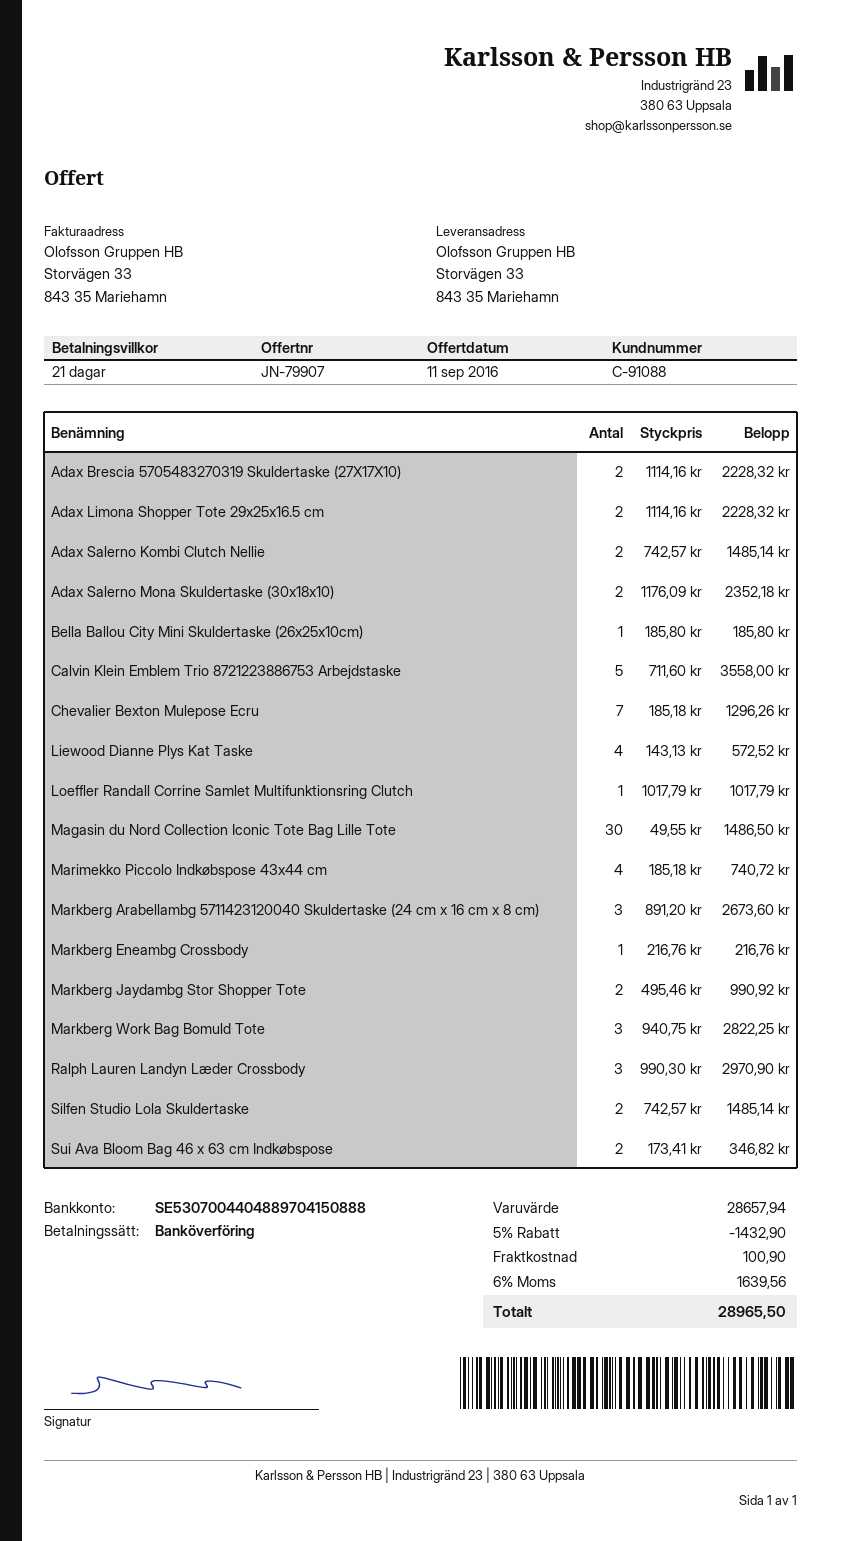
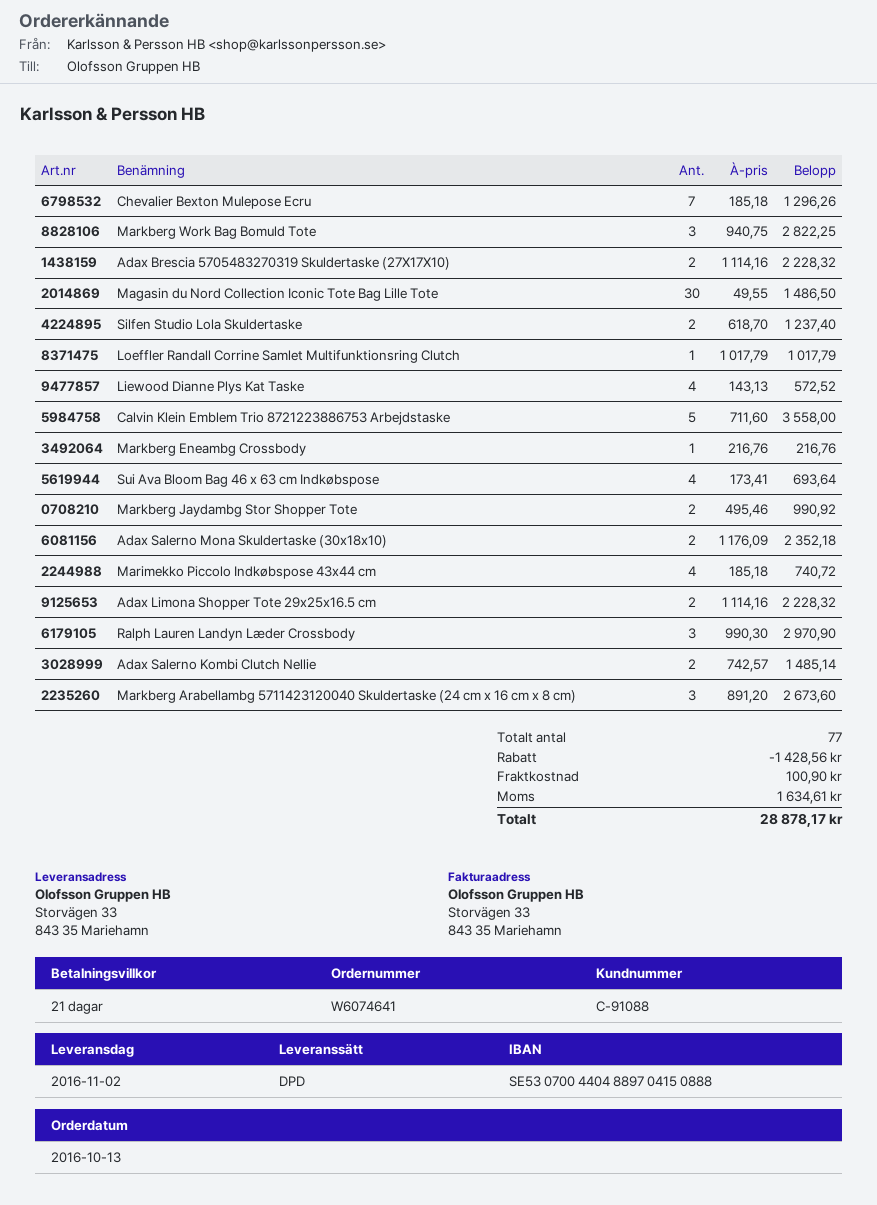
Bella Ballou City Mini Skuldertaske (26x25x10cm): 1 x 185.80 = 185.80 -> none
Silfen Studio Lola Skuldertaske: 2 x 742.57 = 1485.14 -> 2 x 618.70 = 1237.40
Sui Ava Bloom Bag 46 x 63 cm Indkøbspose: 2 x 173.41 = 346.82 -> 4 x 173.41 = 693.64
discount: 1432.90 -> 1428.56
tax: 1639.56 -> 1634.61
total: 28965.50 -> 28878.17

